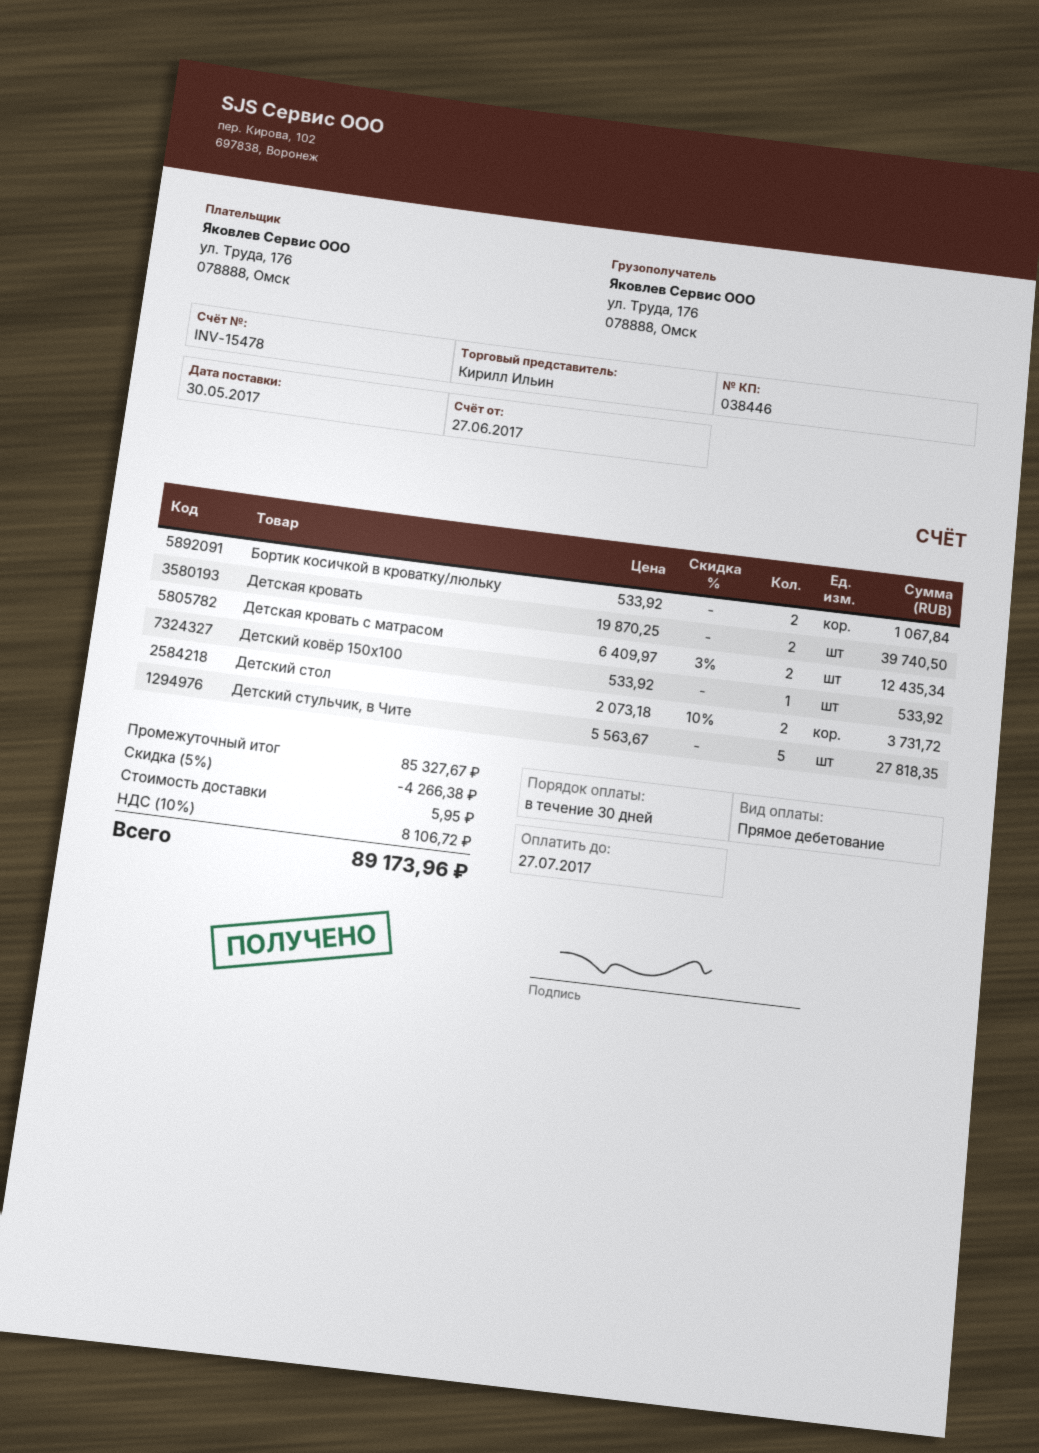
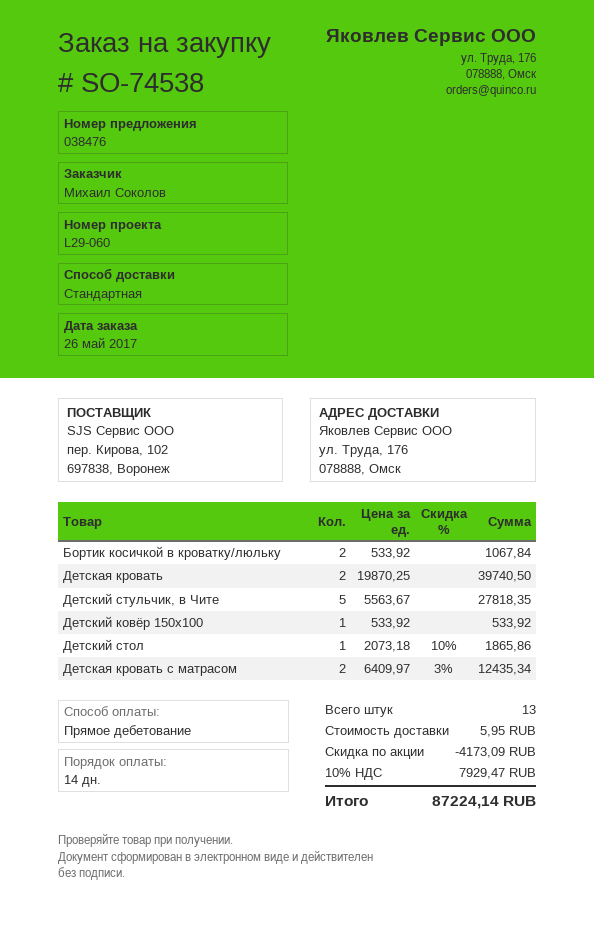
quote number: 038446 -> 038476
payment terms: 30 days -> 14 days
Детский стол: 2 x 2073.18 - 10% = 3731.72 -> 1 x 2073.18 - 10% = 1865.86
discount: 4266.38 -> 4173.09
tax: 10% = 8106.72 -> 10% = 7929.47
total: 89173.96 -> 87224.14

